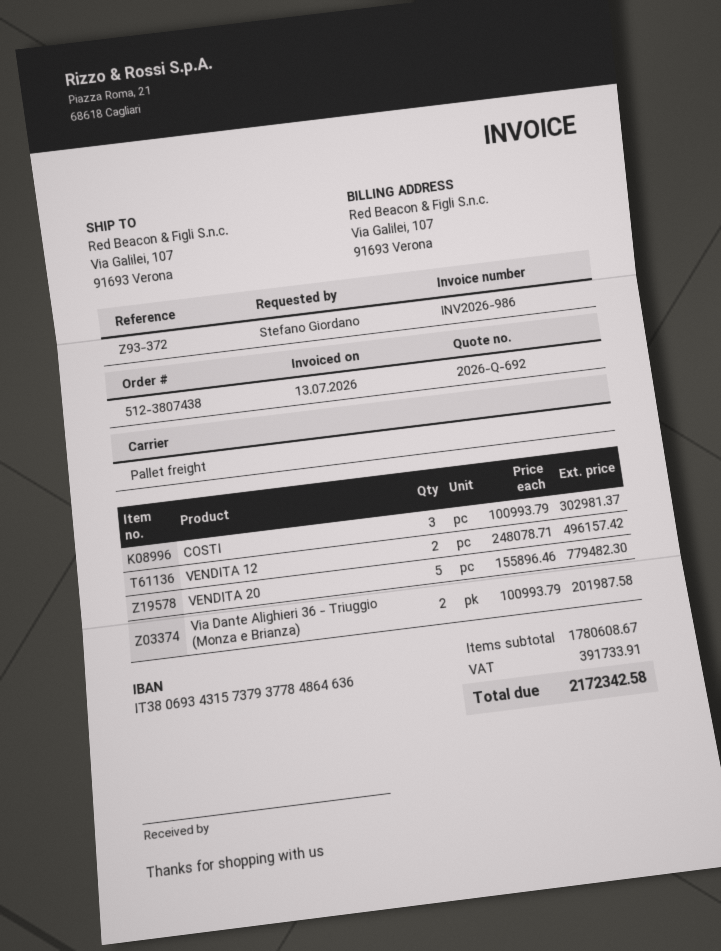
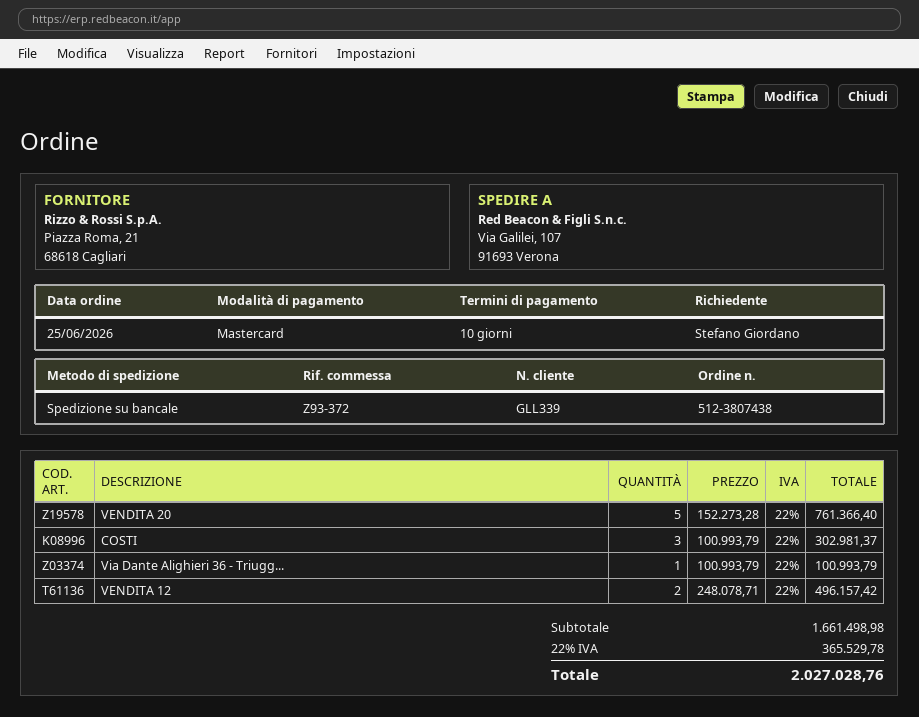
VENDITA 20: 5 x 155896.46 = 779482.30 -> 5 x 152273.28 = 761366.40
Via Dante Alighieri 36 - Triuggio (Monza e Brianza): 2 x 100993.79 = 201987.58 -> 1 x 100993.79 = 100993.79
subtotal: 1780608.67 -> 1661498.98
tax: 391733.91 -> 365529.78
total: 2172342.58 -> 2027028.76

